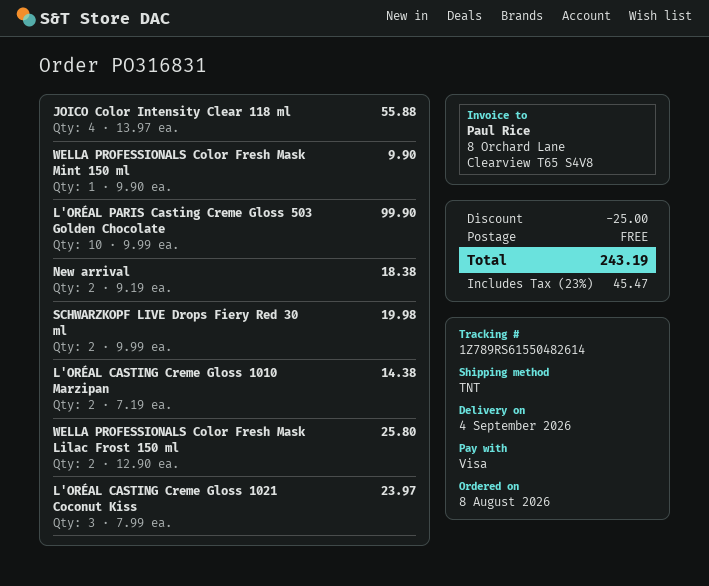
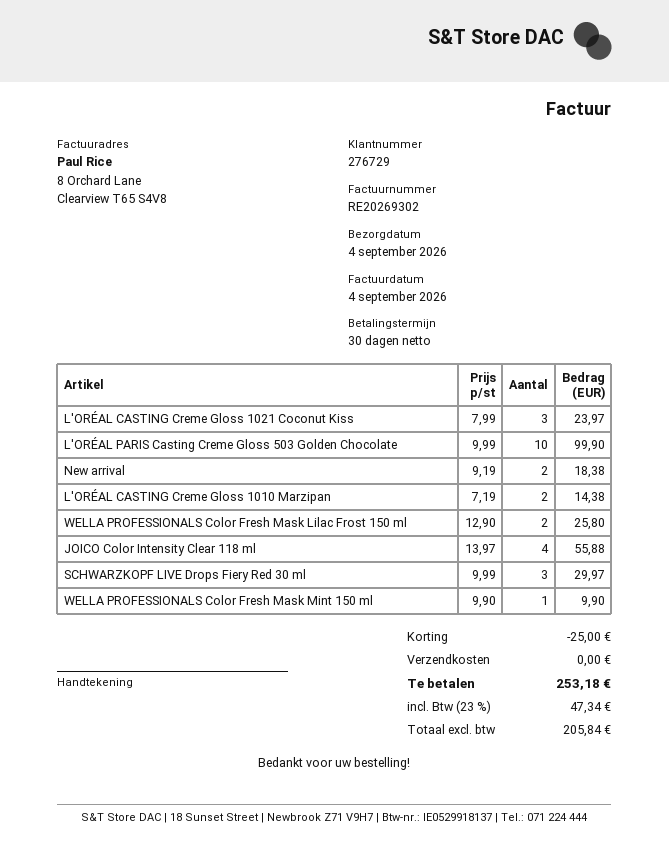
SCHWARZKOPF LIVE Drops Fiery Red 30 ml: 2 x 9.99 = 19.98 -> 3 x 9.99 = 29.97
tax: 23% = 45.47 -> 23% = 47.34
total: 243.19 -> 253.18

